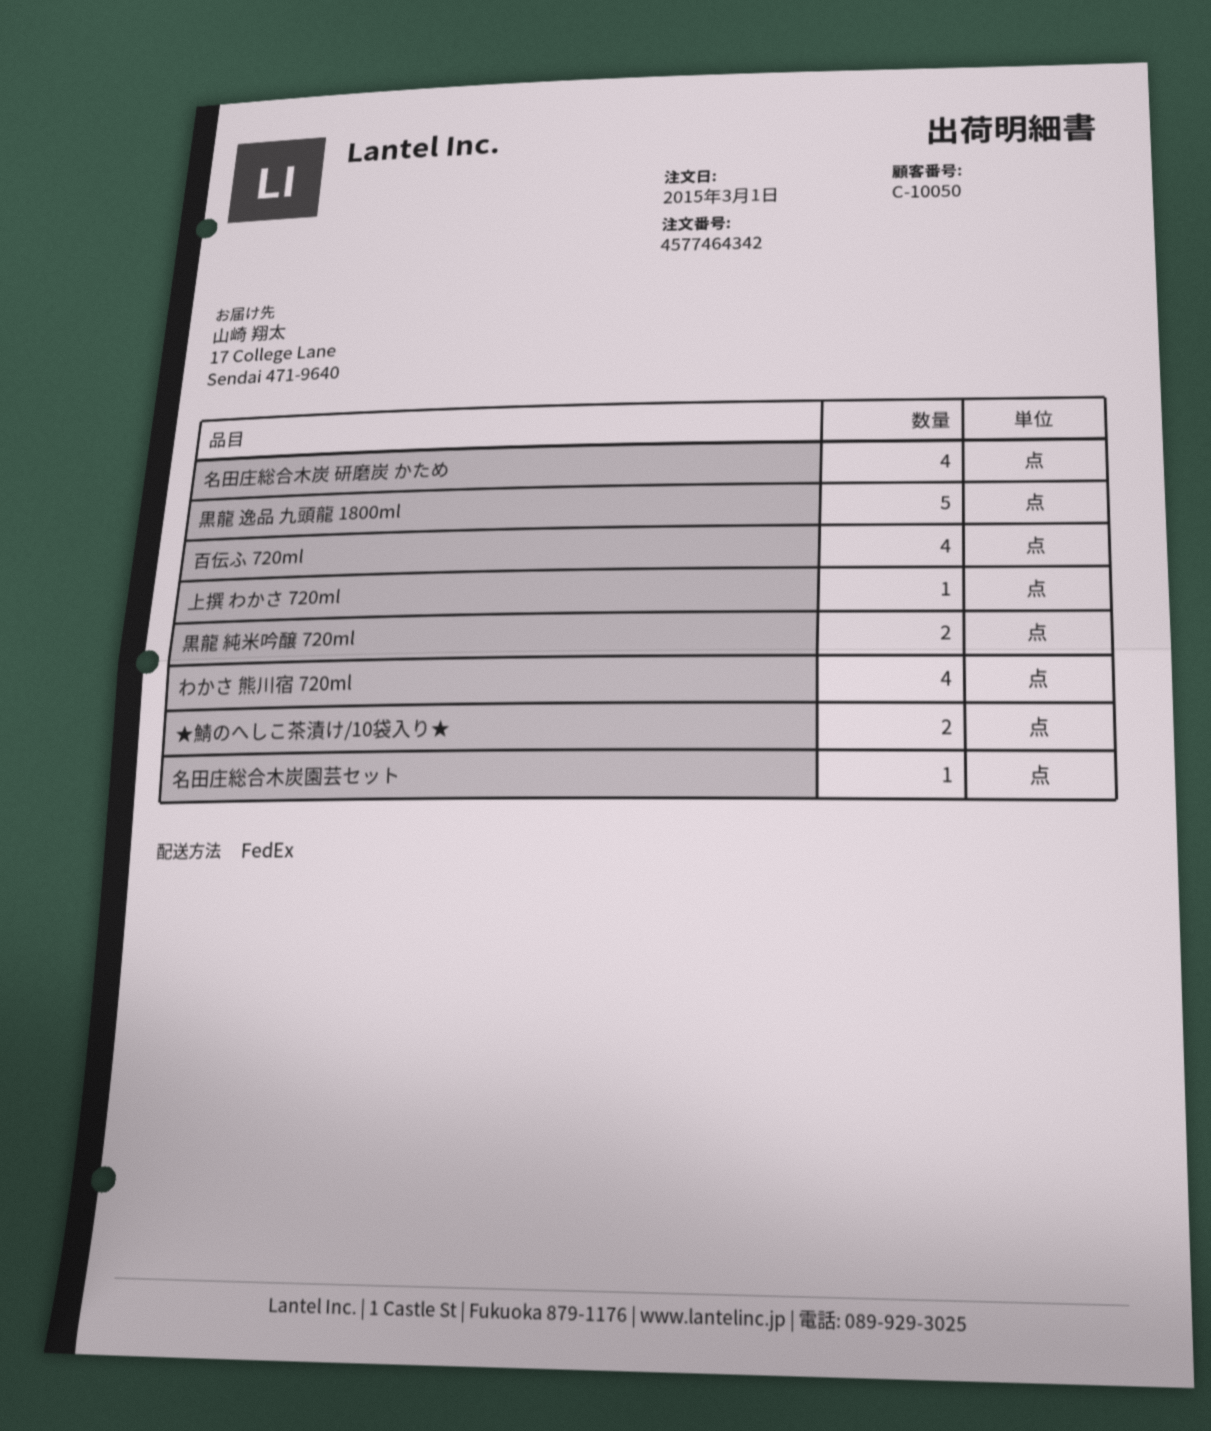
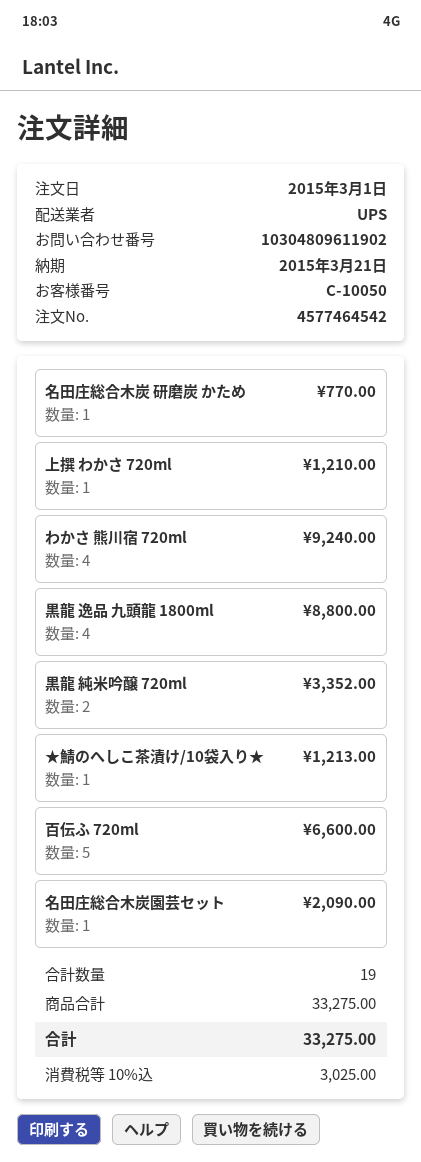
order number: 4577464342 -> 4577464542
shipping method: FedEx -> UPS
名田庄総合木炭 研磨炭 かため: 4 -> 1
黒龍 逸品 九頭龍 1800ml: 5 -> 4
百伝ふ 720ml: 4 -> 5
★鯖のへしこ茶漬け/10袋入り★: 2 -> 1

